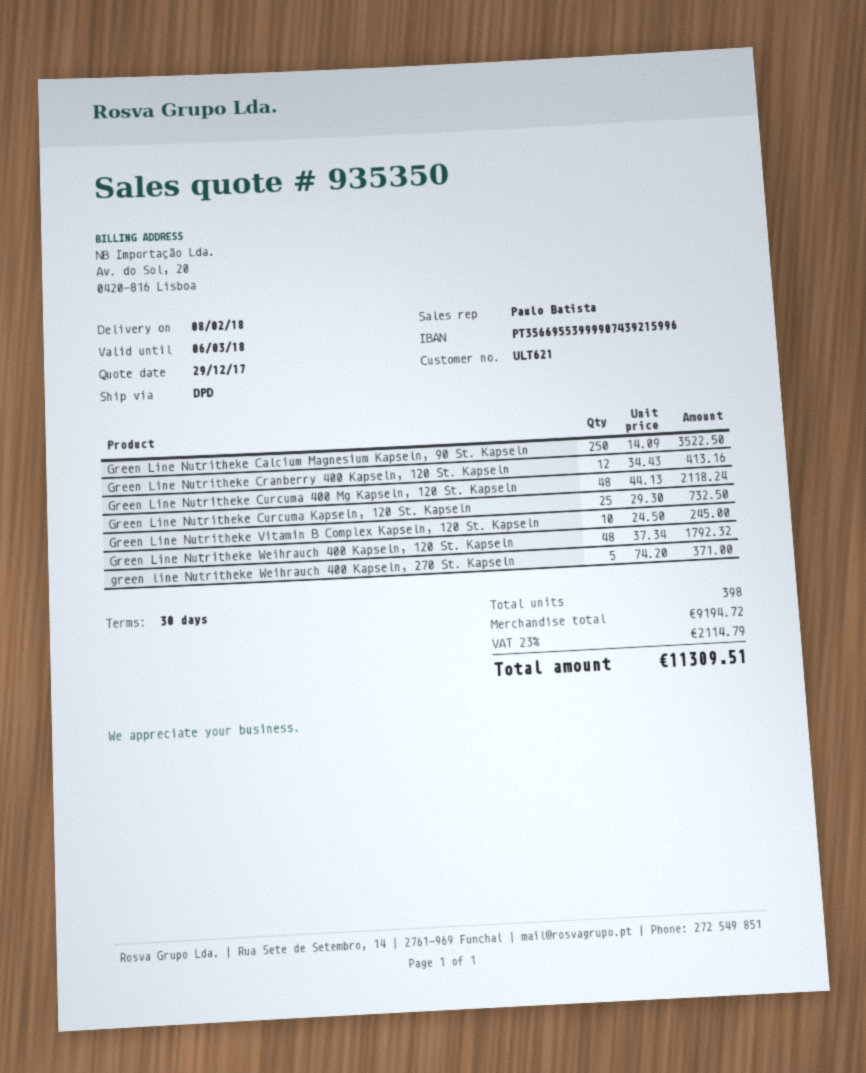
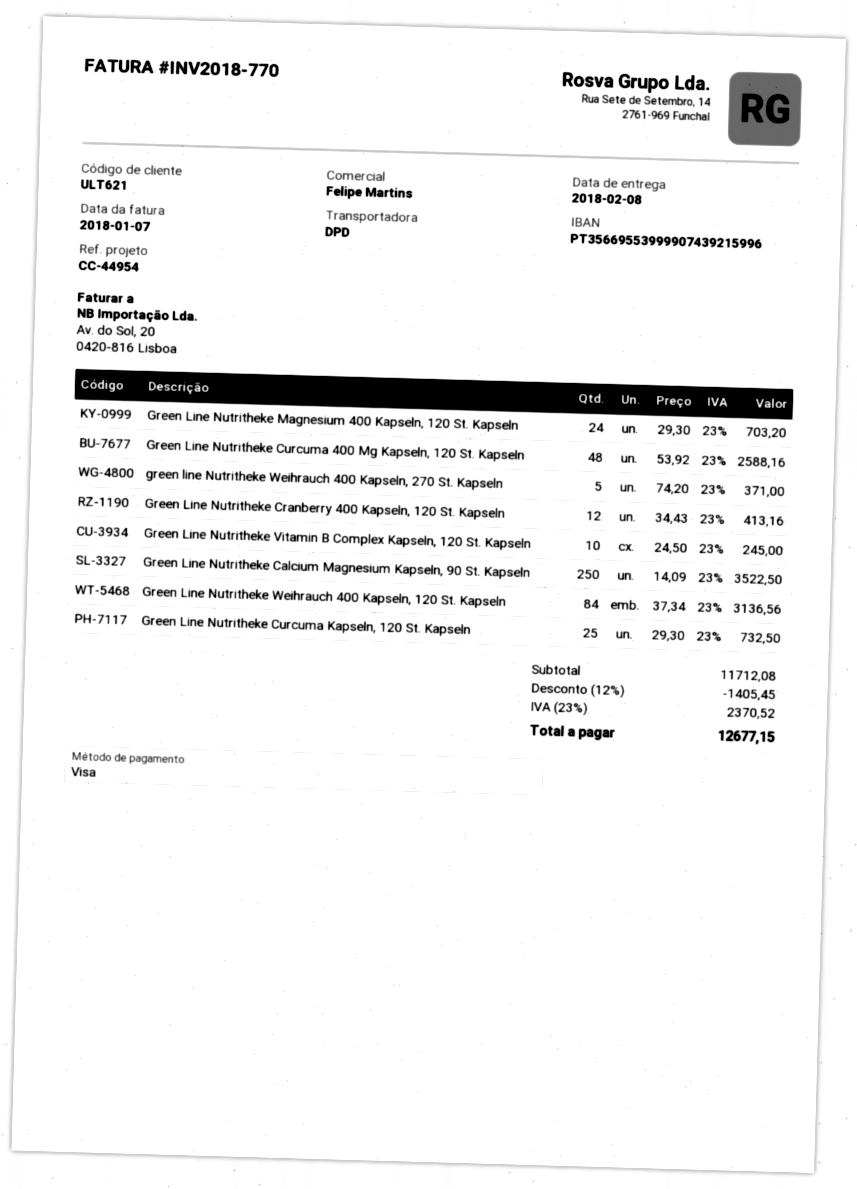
sales rep: Paulo Batista -> Felipe Martins
Green Line Nutritheke Curcuma 400 Mg Kapseln, 120 St. Kapseln: 48 x 44.13 = 2118.24 -> 48 x 53.92 = 2588.16
Green Line Nutritheke Weihrauch 400 Kapseln, 120 St. Kapseln: 48 x 37.34 = 1792.32 -> 84 x 37.34 = 3136.56
Green Line Nutritheke Magnesium 400 Kapseln, 120 St. Kapseln: none -> 24 x 29.30 = 703.20
subtotal: 9194.72 -> 11712.08
discount: none -> 12% = 1405.45
tax: 23% = 2114.79 -> 23% = 2370.52
total: 11309.51 -> 12677.15

